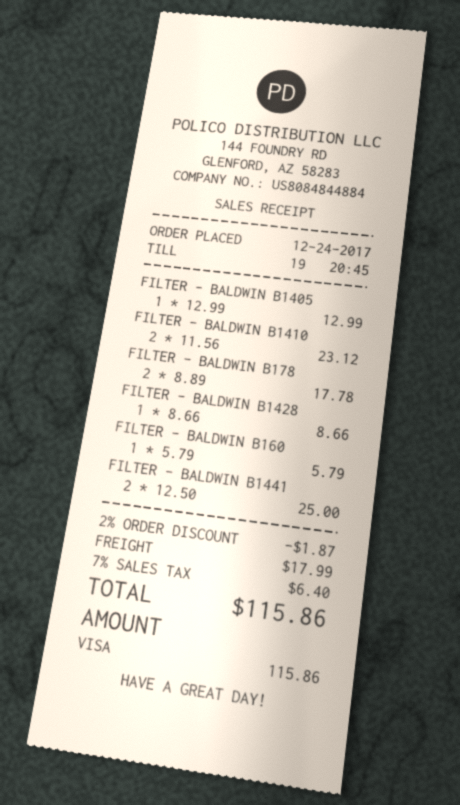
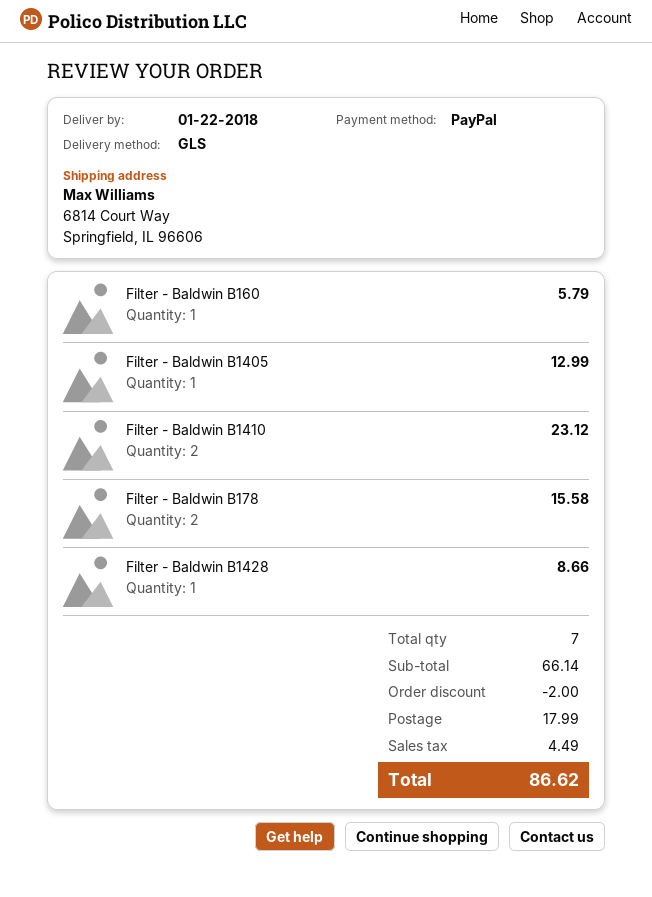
payment method: Visa -> PayPal
FILTER - BALDWIN B178: 2 for 17.78 -> 2 for 15.58
FILTER - BALDWIN B1441: 2 for 25.00 -> none
discount: 1.87 -> 2.00
tax: 6.40 -> 4.49
total: 115.86 -> 86.62

